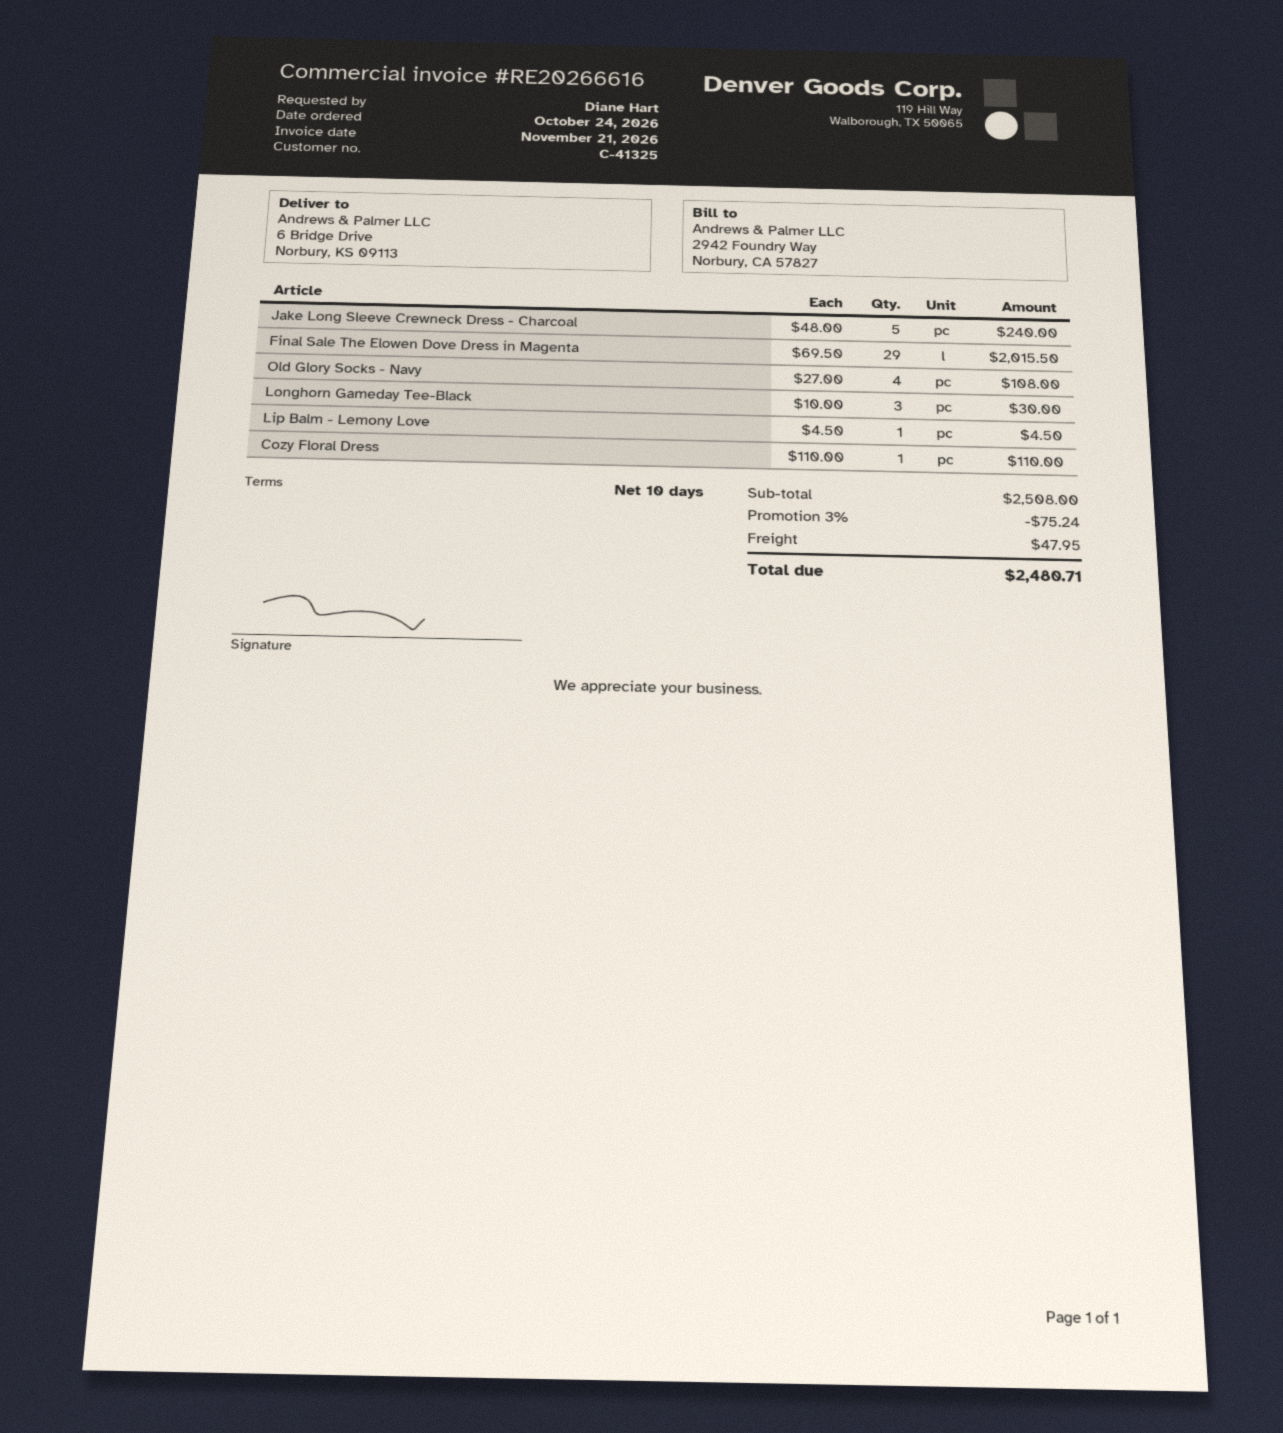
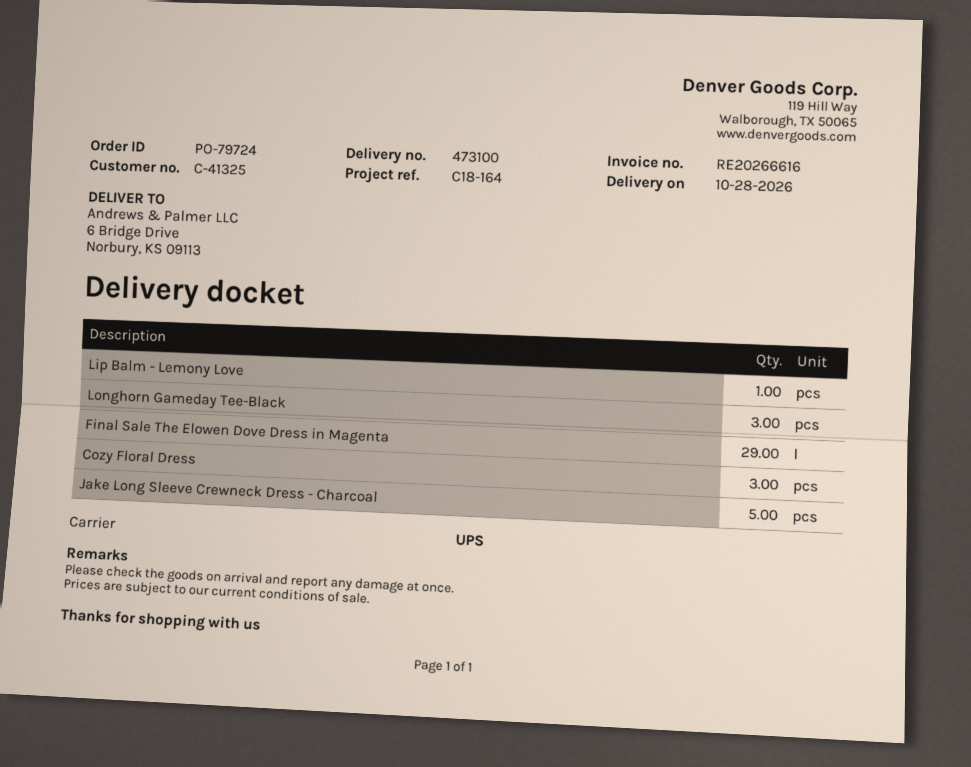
Old Glory Socks - Navy: 4 -> none
Cozy Floral Dress: 1 -> 3

